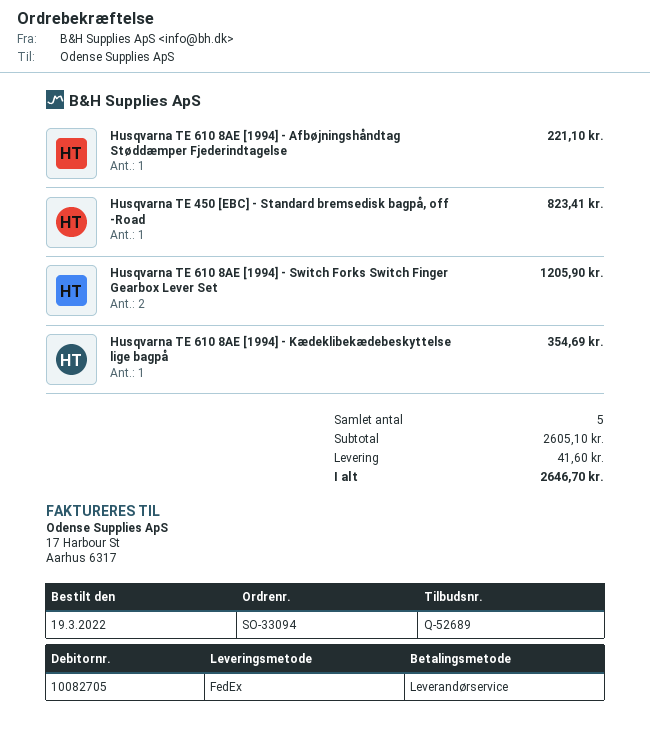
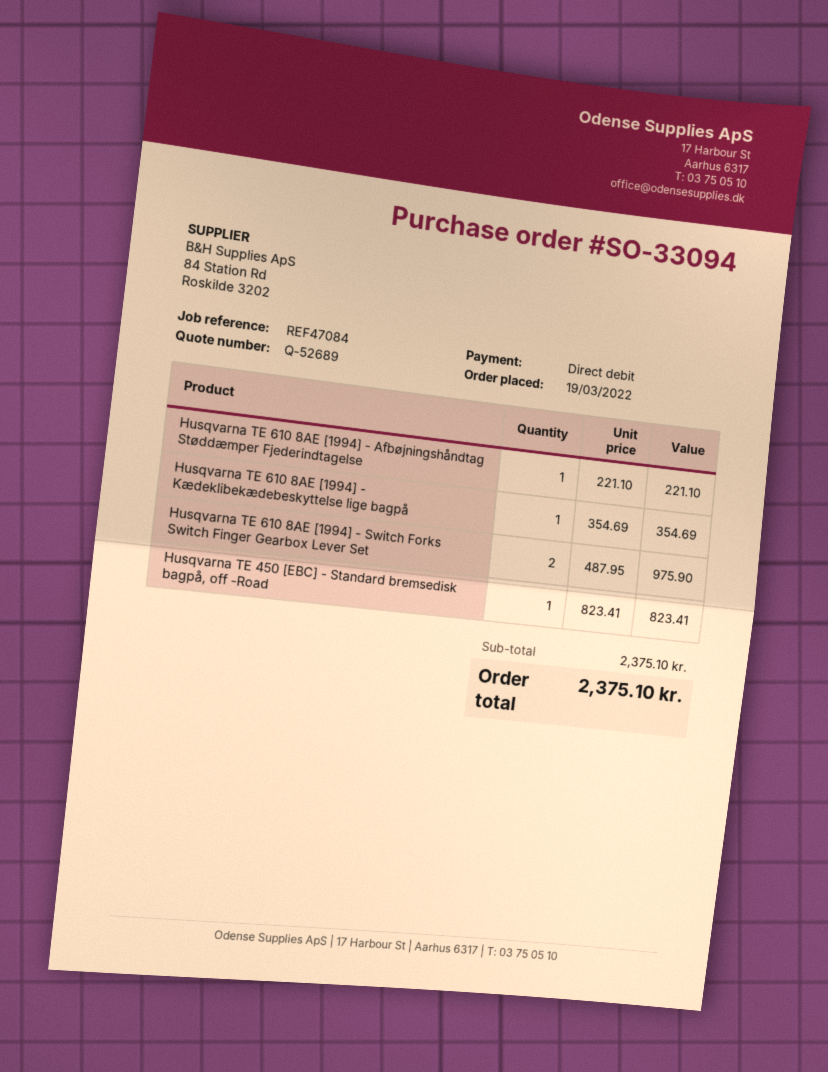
Husqvarna TE 610 8AE [1994] - Switch Forks Switch Finger Gearbox Lever Set: 2 for 1205.90 -> 2 for 975.90
subtotal: 2605.10 -> 2375.10
shipping: 41.60 -> none
total: 2646.70 -> 2375.10

